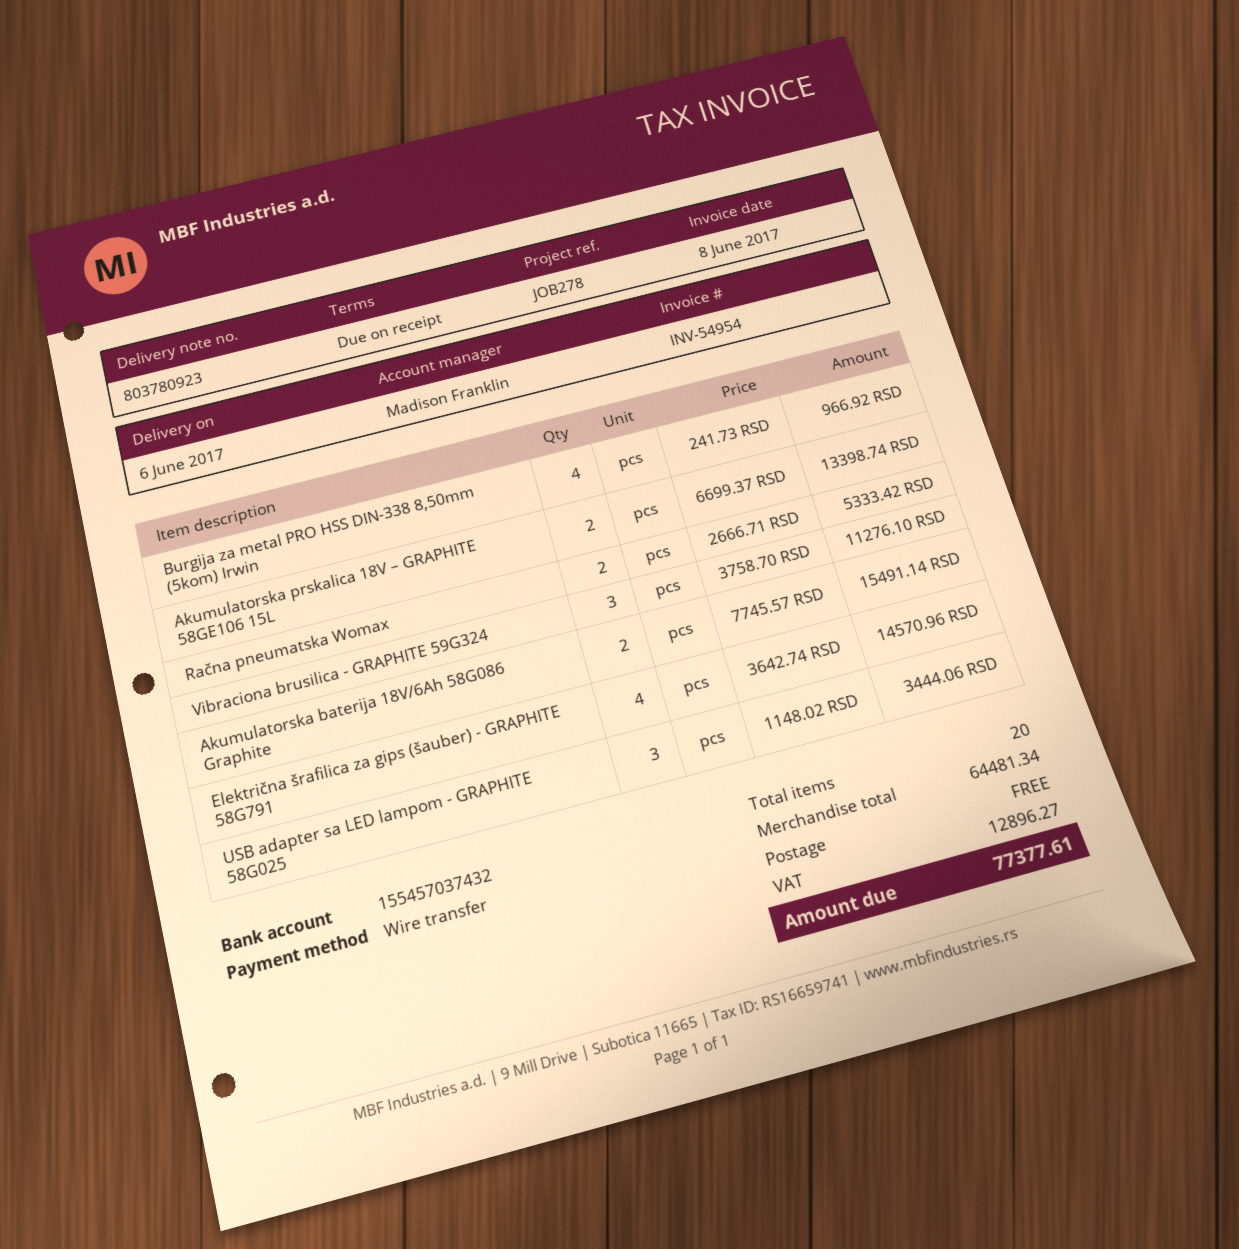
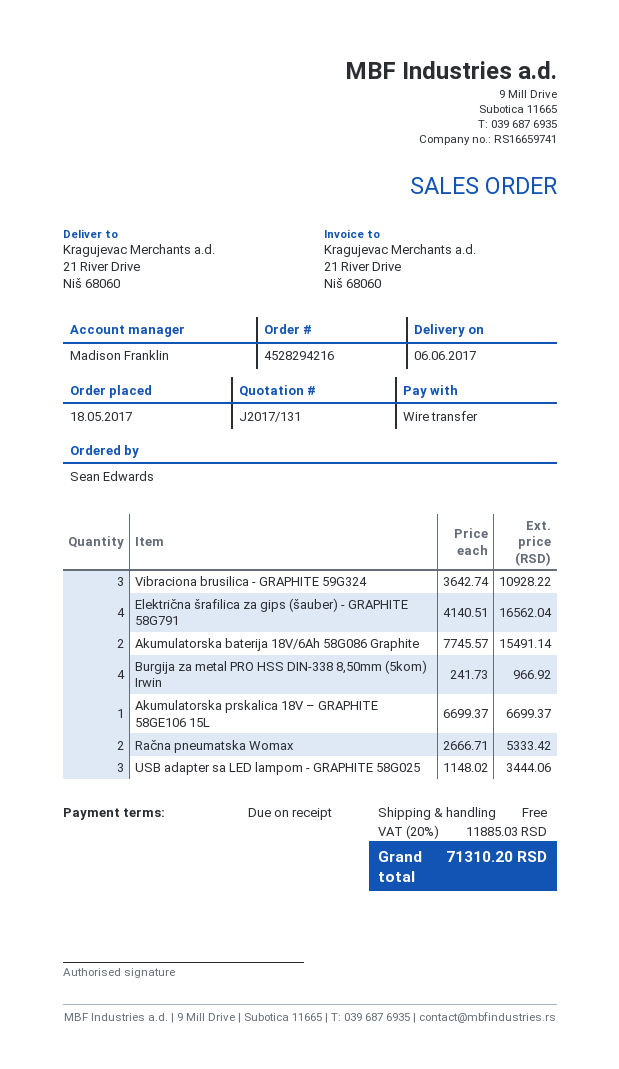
Akumulatorska prskalica 18V – GRAPHITE 58GE106 15L: 2 x 6699.37 = 13398.74 -> 1 x 6699.37 = 6699.37
Vibraciona brusilica - GRAPHITE 59G324: 3 x 3758.70 = 11276.10 -> 3 x 3642.74 = 10928.22
Električna šrafilica za gips (šauber) - GRAPHITE 58G791: 4 x 3642.74 = 14570.96 -> 4 x 4140.51 = 16562.04
tax: 12896.27 -> 11885.03
total: 77377.61 -> 71310.20

